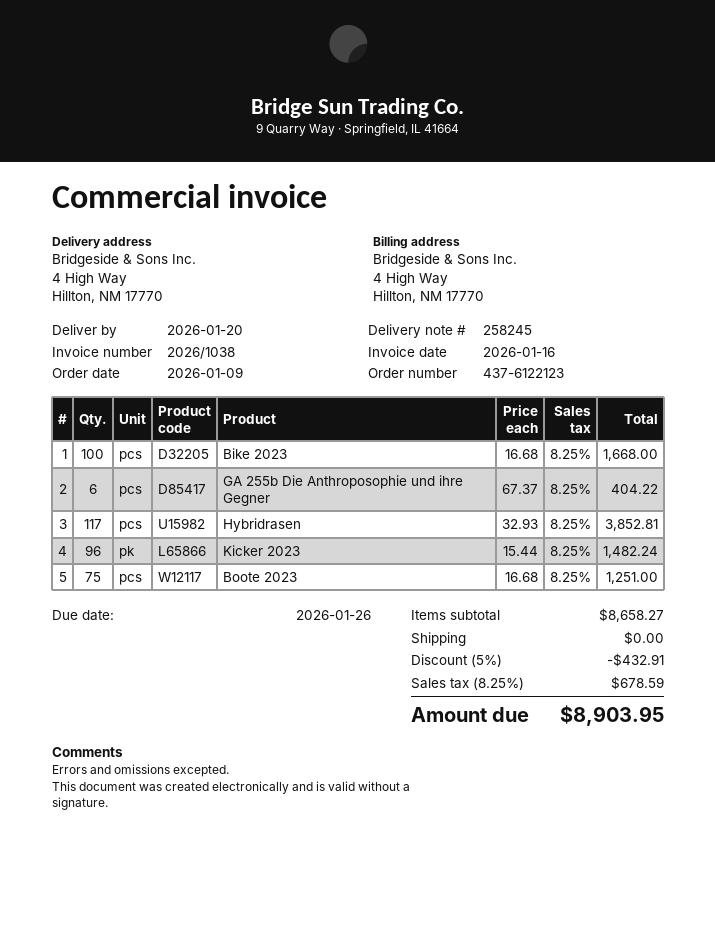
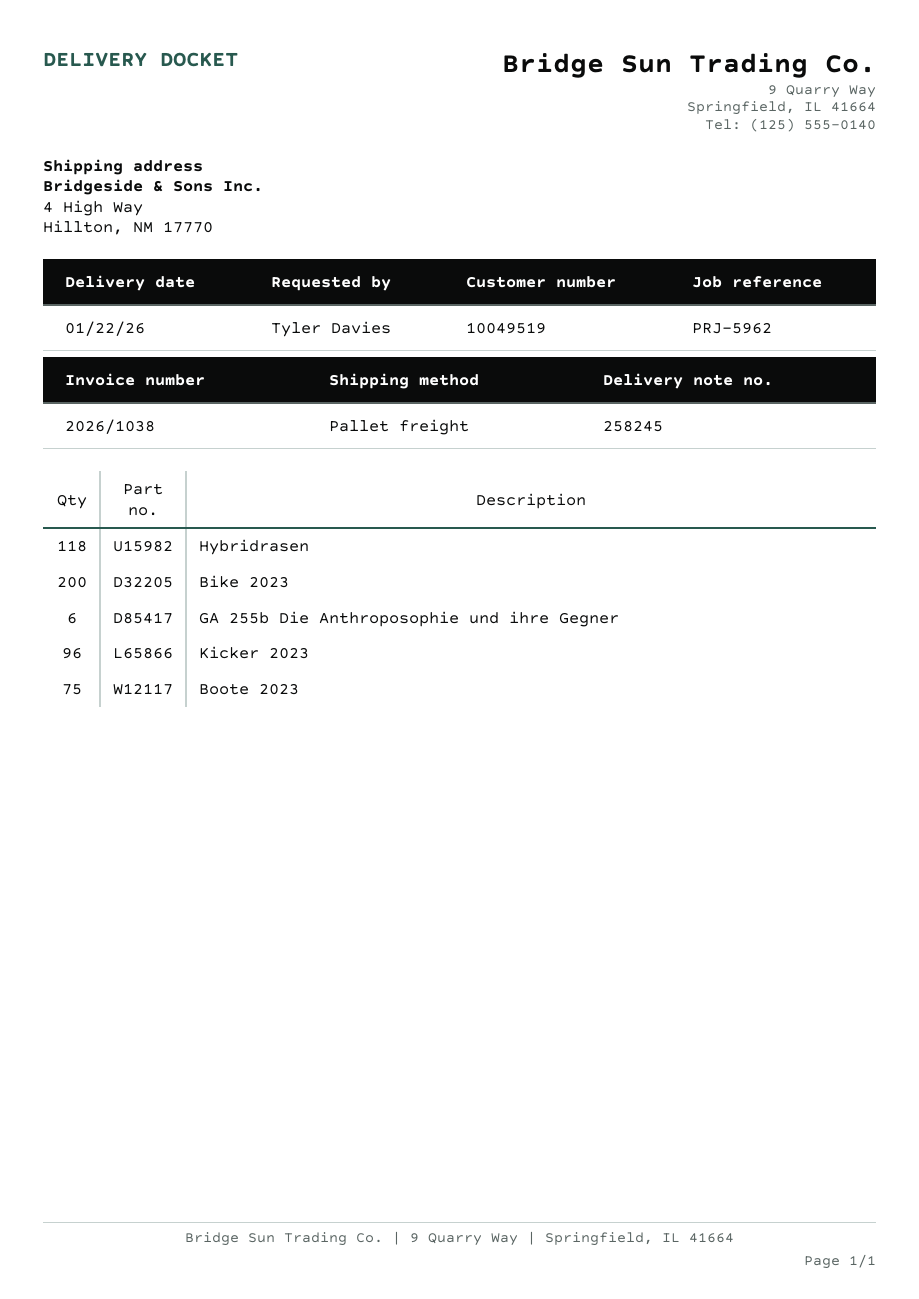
delivery date: 2026-01-20 -> 2026-01-22
Bike 2023: 100 -> 200
Hybridrasen: 117 -> 118

